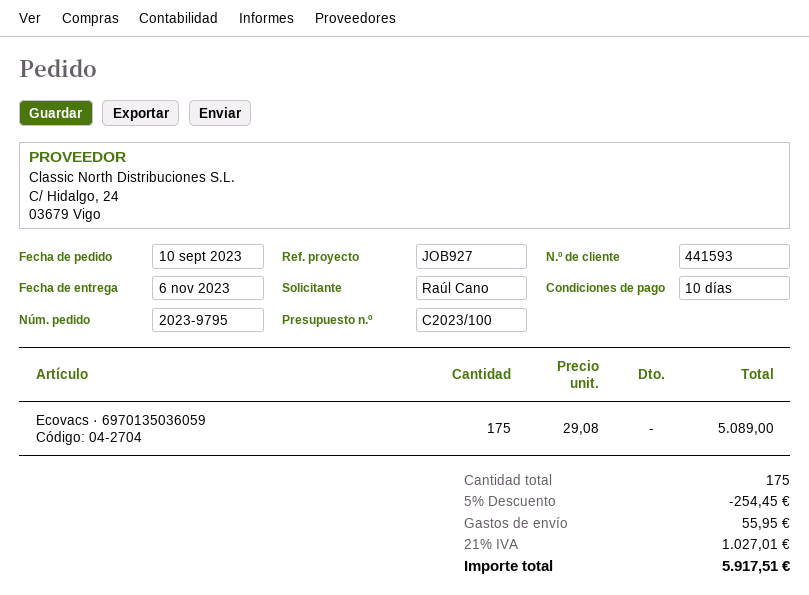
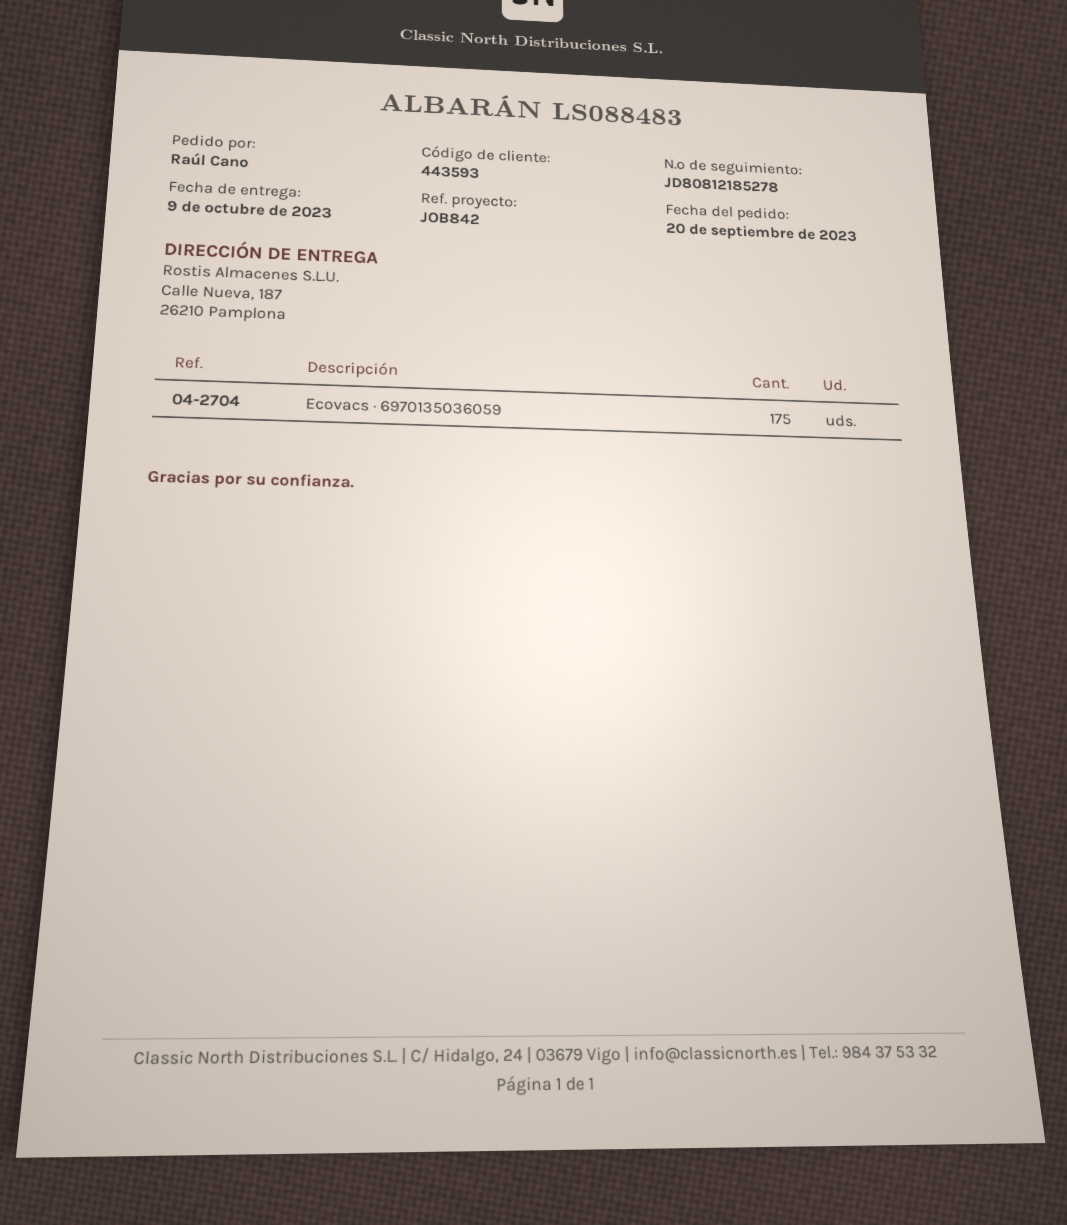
order date: 2023-09-10 -> 2023-09-20
delivery date: 2023-11-06 -> 2023-10-09
customer number: 441593 -> 443593
reference: JOB927 -> JOB842

